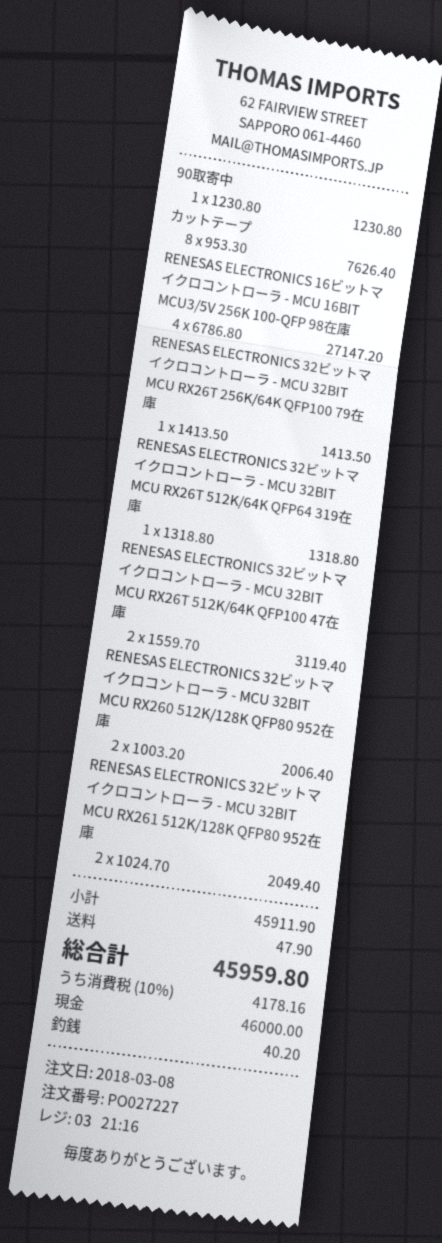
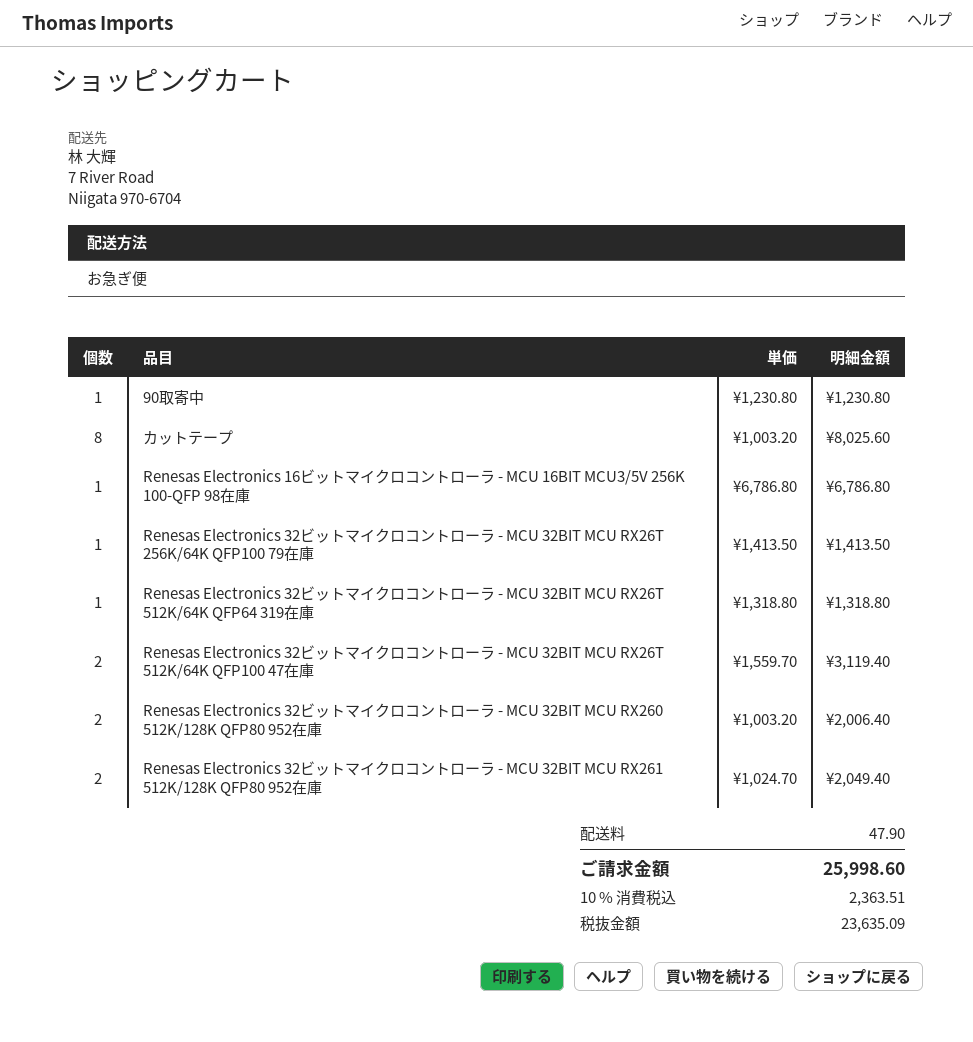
カットテープ: 8 x 953.30 = 7626.40 -> 8 x 1003.20 = 8025.60
RENESAS ELECTRONICS 16ビットマイクロコントローラ - MCU 16BIT MCU3/5V 256K 100-QFP 98在庫: 4 x 6786.80 = 27147.20 -> 1 x 6786.80 = 6786.80
tax: 10% = 4178.16 -> 10% = 2363.51
total: 45959.80 -> 25998.60

